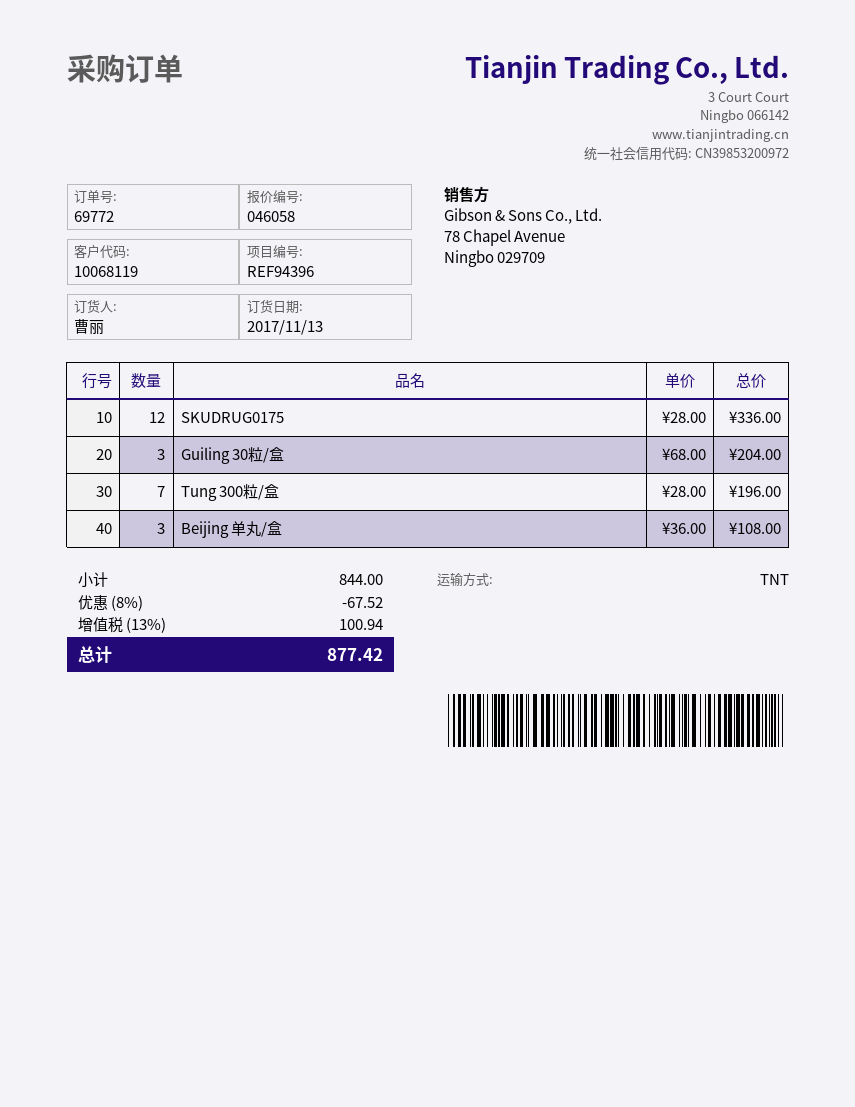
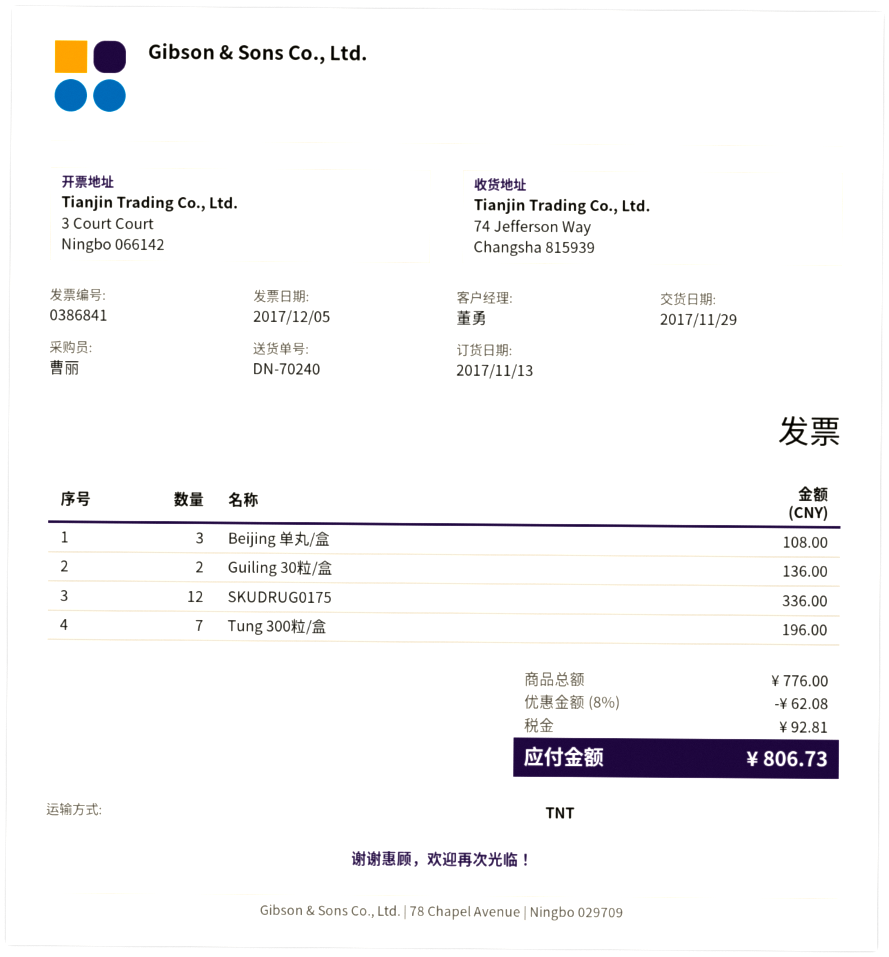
Guiling 30粒/盒: 3 for 204.00 -> 2 for 136.00
subtotal: 844.00 -> 776.00
discount: 8% = 67.52 -> 8% = 62.08
tax: 100.94 -> 92.81
total: 877.42 -> 806.73

